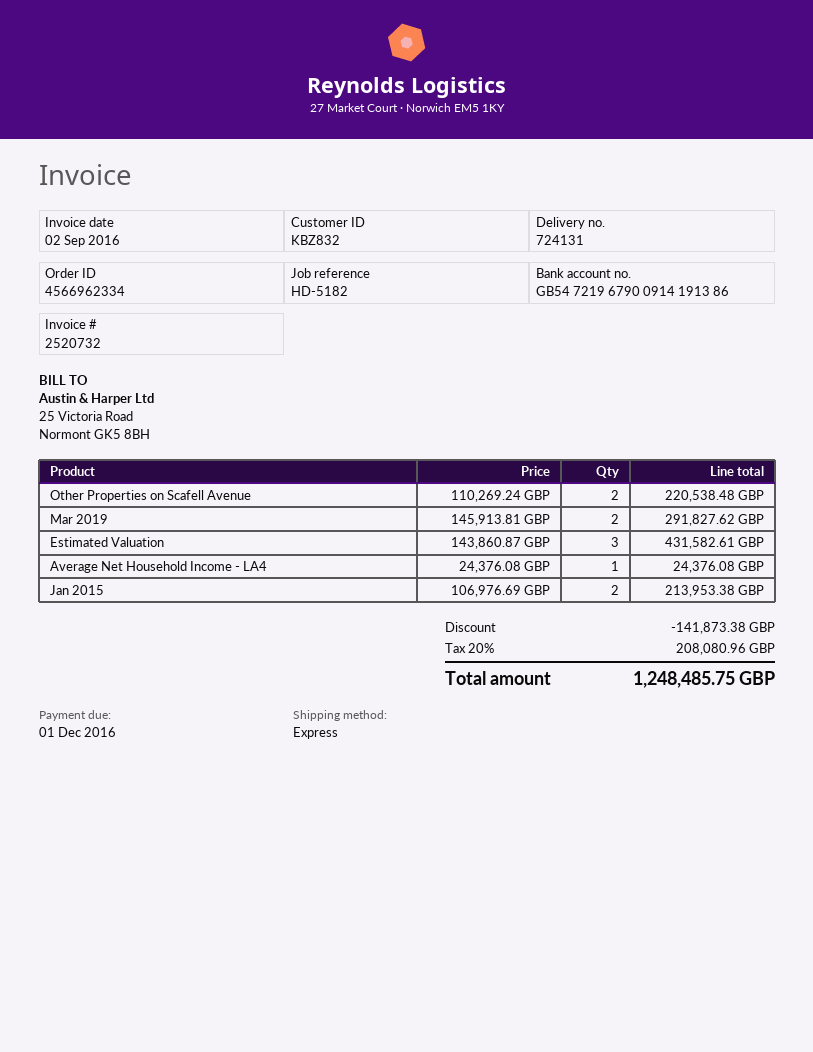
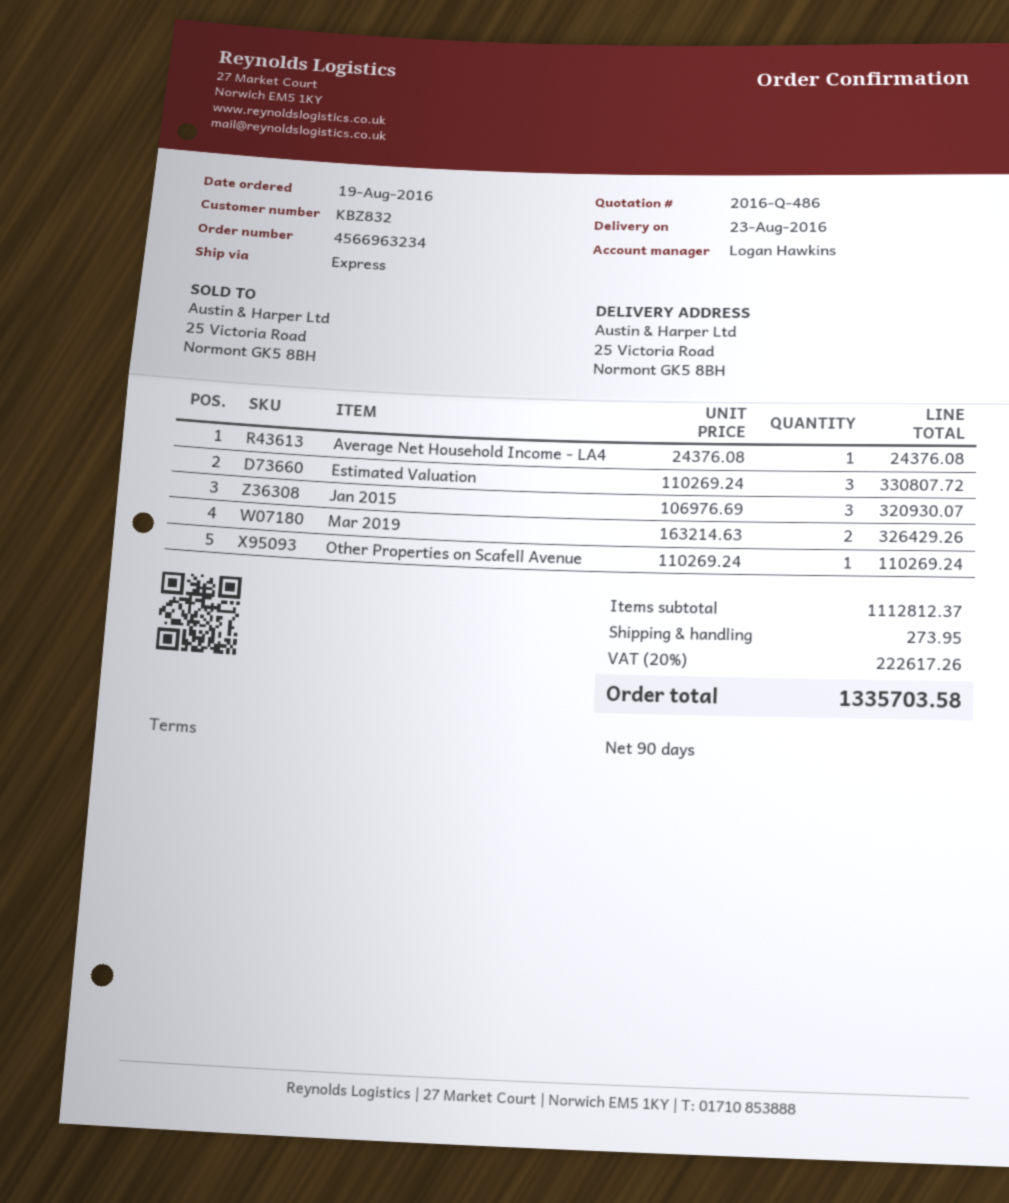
order number: 4566962334 -> 4566963234
Other Properties on Scafell Avenue: 2 x 110269.24 = 220538.48 -> 1 x 110269.24 = 110269.24
Mar 2019: 2 x 145913.81 = 291827.62 -> 2 x 163214.63 = 326429.26
Estimated Valuation: 3 x 143860.87 = 431582.61 -> 3 x 110269.24 = 330807.72
Jan 2015: 2 x 106976.69 = 213953.38 -> 3 x 106976.69 = 320930.07
discount: 141873.38 -> none
shipping: none -> 273.95
tax: 20% = 208080.96 -> 20% = 222617.26
total: 1248485.75 -> 1335703.58

